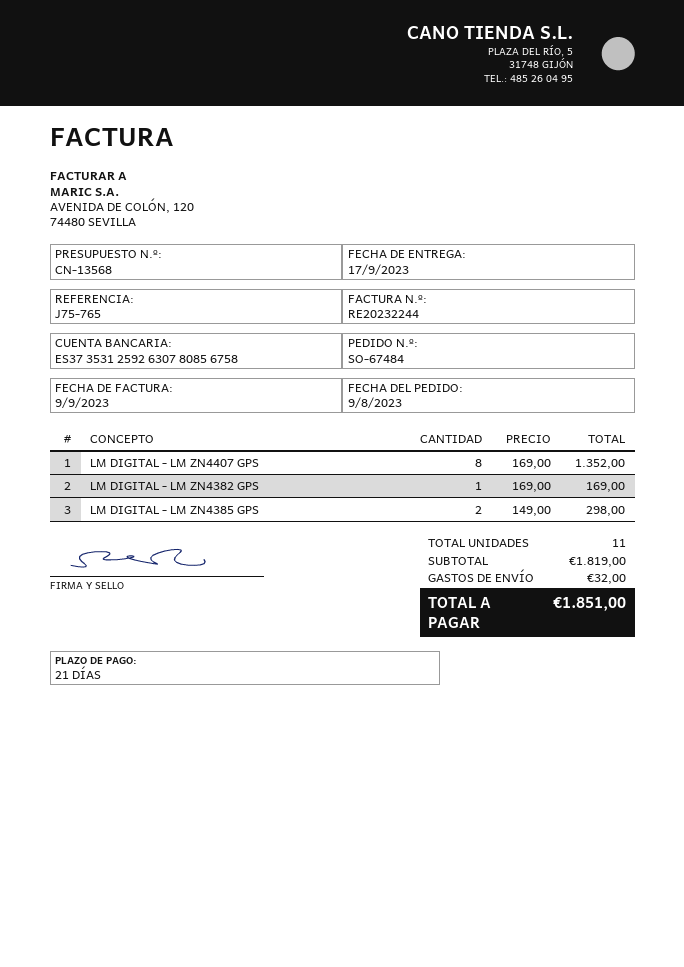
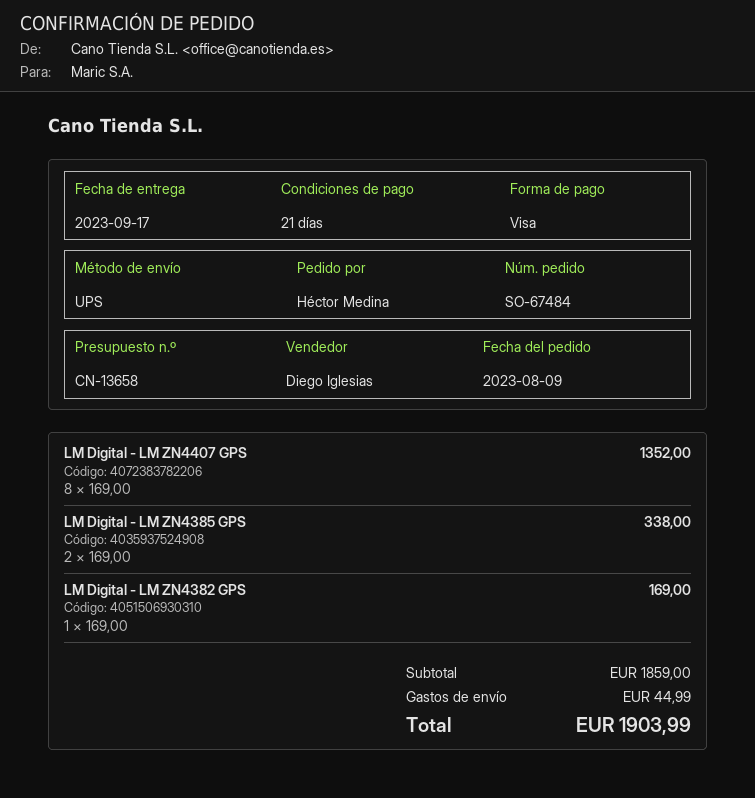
quote number: CN-13568 -> CN-13658
LM DIGITAL - LM ZN4385 GPS: 2 x 149.00 = 298.00 -> 2 x 169.00 = 338.00
subtotal: 1819.00 -> 1859.00
shipping: 32.00 -> 44.99
total: 1851.00 -> 1903.99

